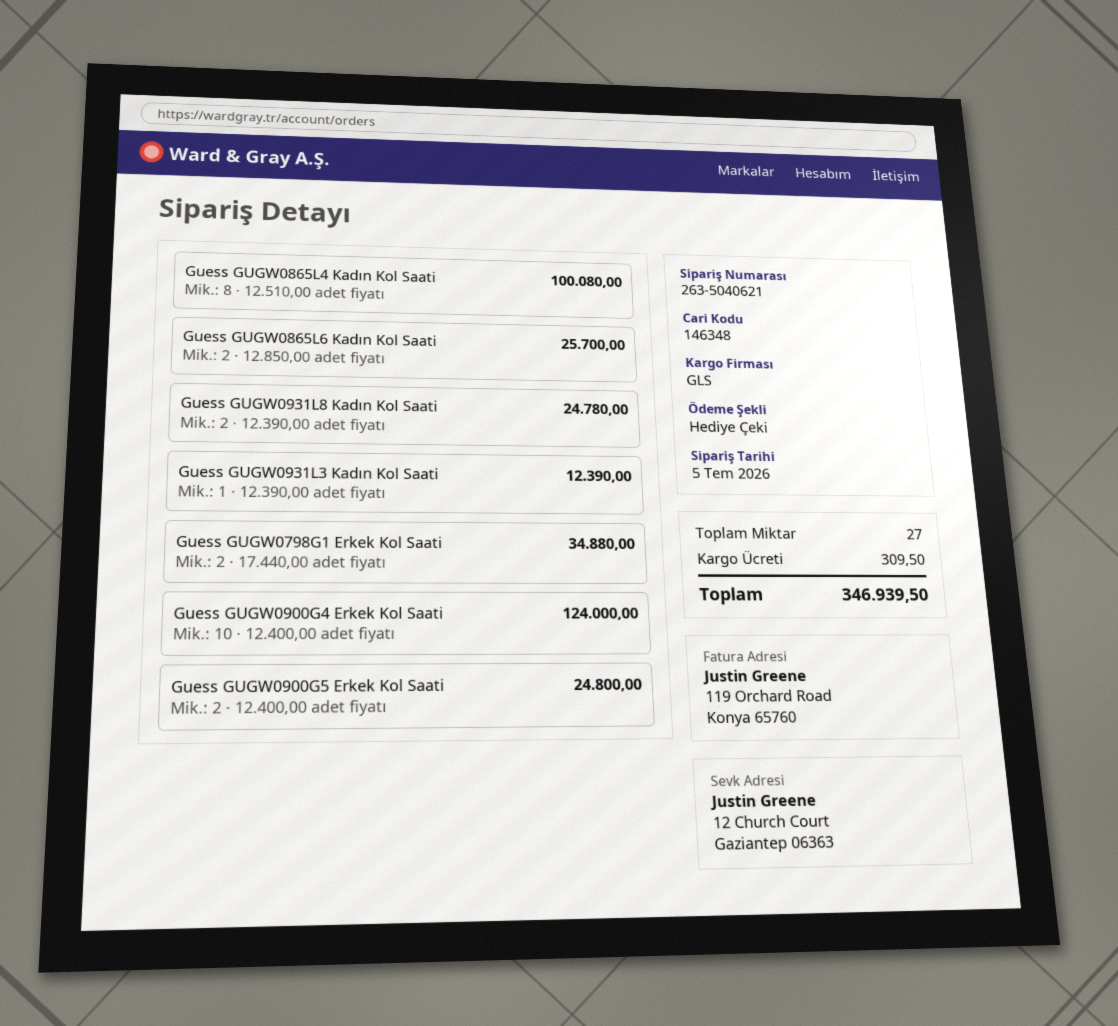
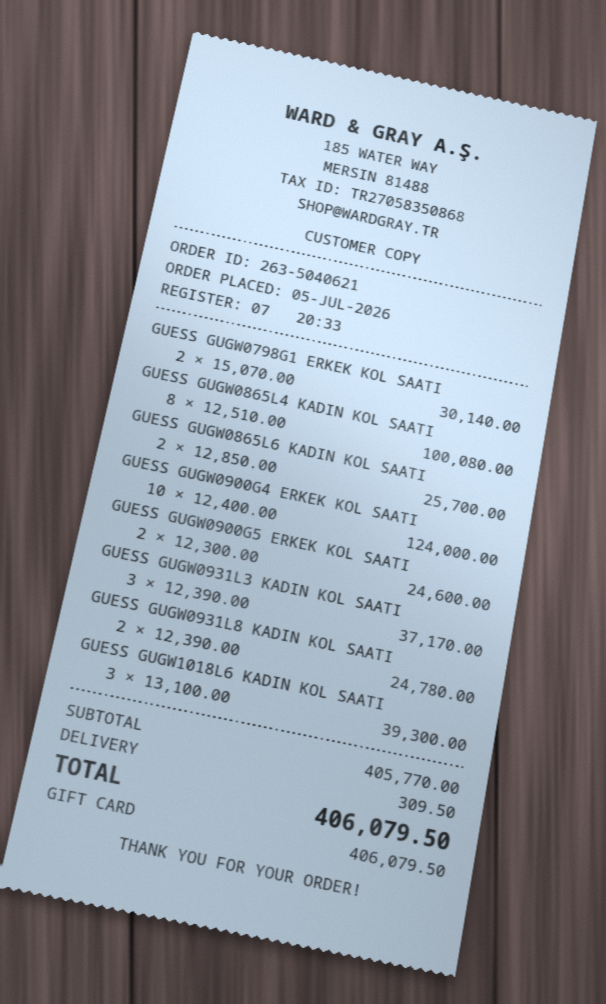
Guess GUGW0931L3 Kadın Kol Saati: 1 x 12390.00 = 12390.00 -> 3 x 12390.00 = 37170.00
Guess GUGW0798G1 Erkek Kol Saati: 2 x 17440.00 = 34880.00 -> 2 x 15070.00 = 30140.00
Guess GUGW0900G5 Erkek Kol Saati: 2 x 12400.00 = 24800.00 -> 2 x 12300.00 = 24600.00
GUESS GUGW1018L6 KADIN KOL SAATI: none -> 3 x 13100.00 = 39300.00
total: 346939.50 -> 406079.50

